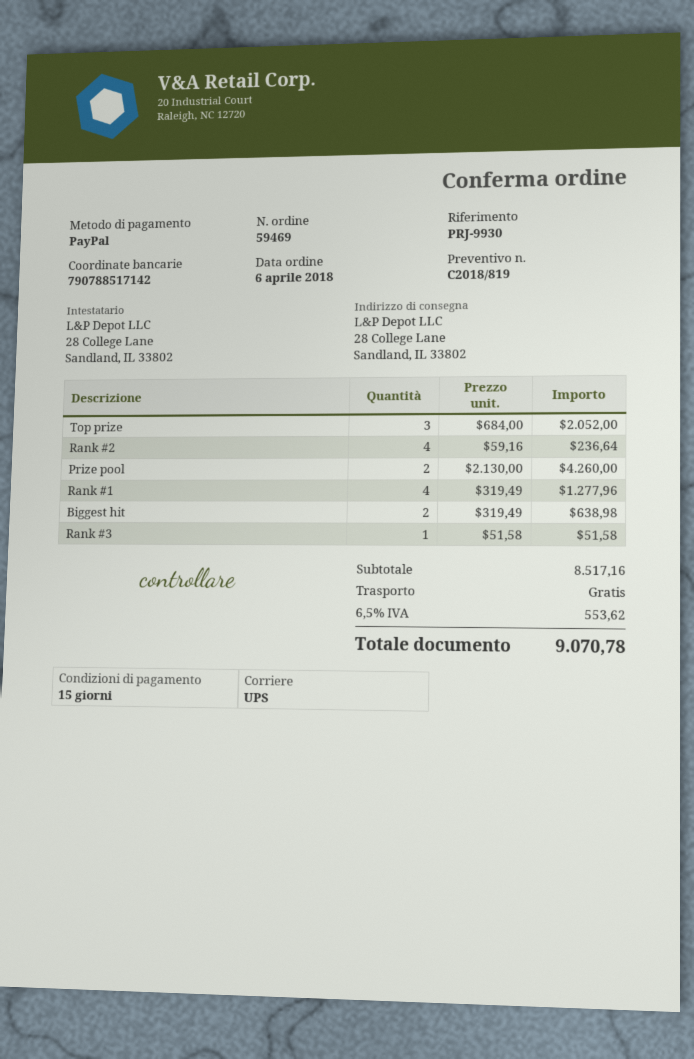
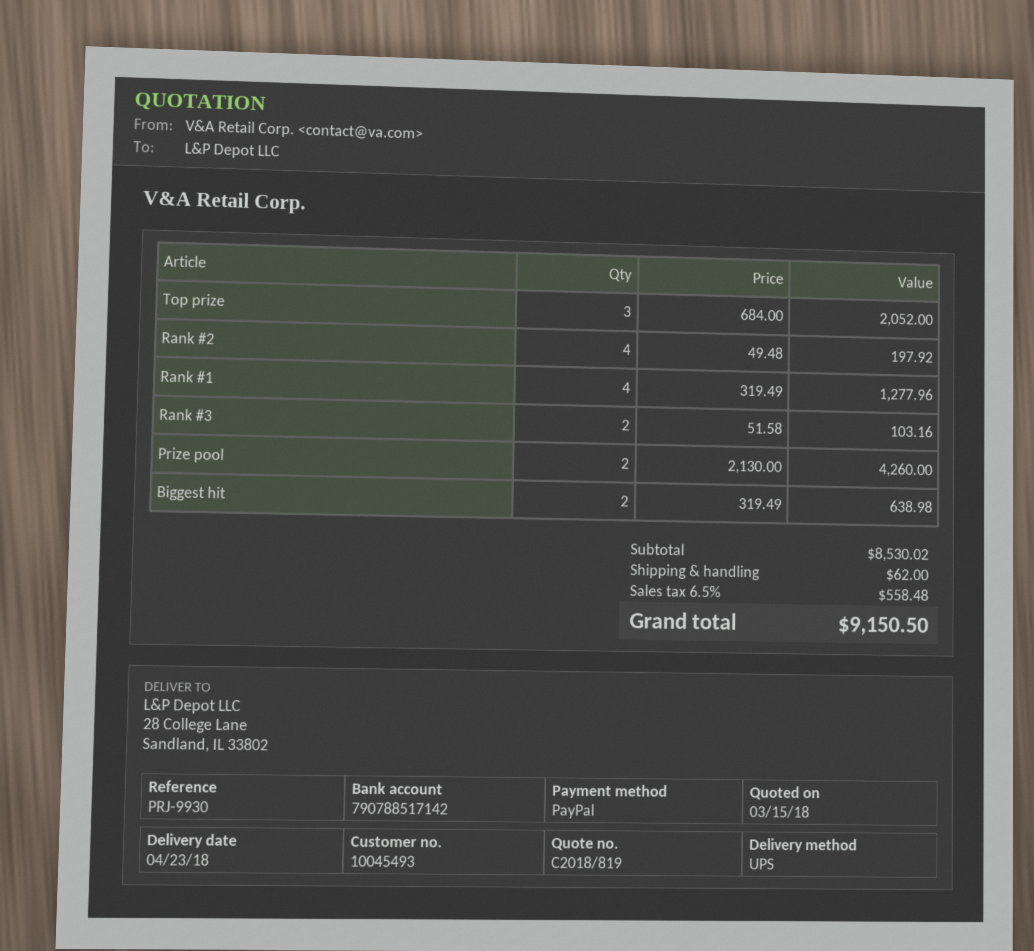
Rank #2: 4 x 59.16 = 236.64 -> 4 x 49.48 = 197.92
Rank #3: 1 x 51.58 = 51.58 -> 2 x 51.58 = 103.16
subtotal: 8517.16 -> 8530.02
shipping: 0.00 -> 62.00
tax: 6.5% = 553.62 -> 6.5% = 558.48
total: 9070.78 -> 9150.50

